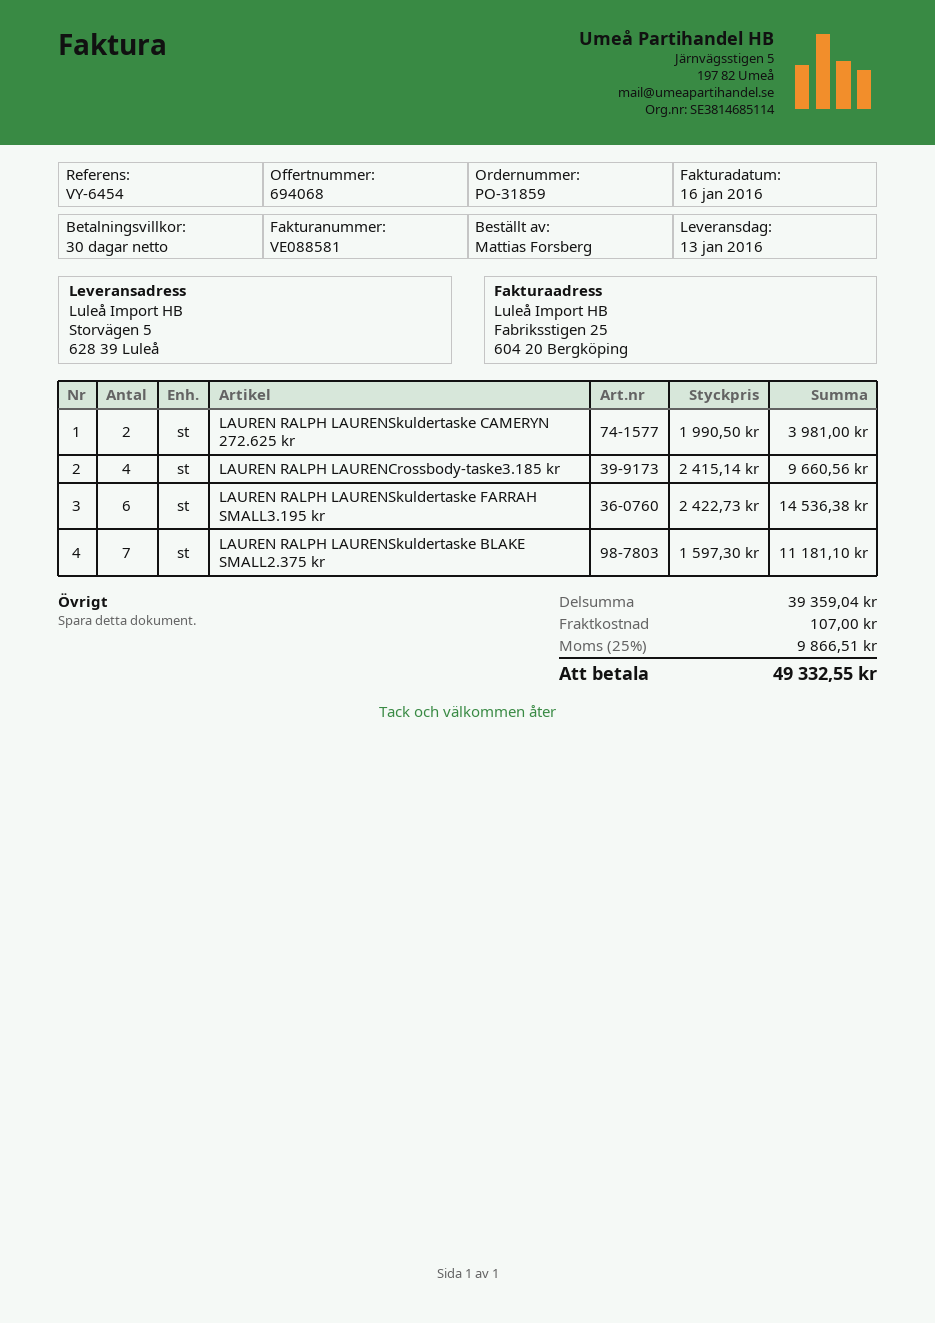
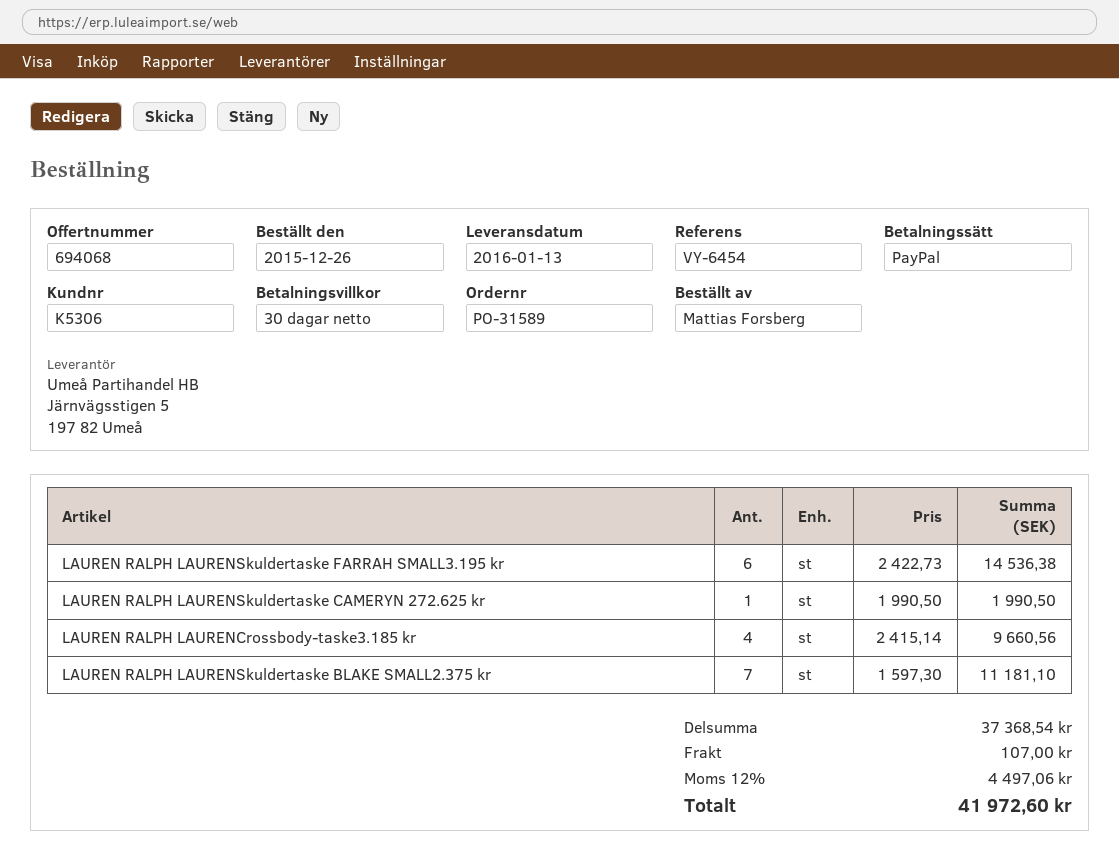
order number: PO-31859 -> PO-31589
LAUREN RALPH LAURENSkuldertaske CAMERYN 272.625 kr: 2 x 1990.50 = 3981.00 -> 1 x 1990.50 = 1990.50
subtotal: 39359.04 -> 37368.54
tax: 25% = 9866.51 -> 12% = 4497.06
total: 49332.55 -> 41972.60

